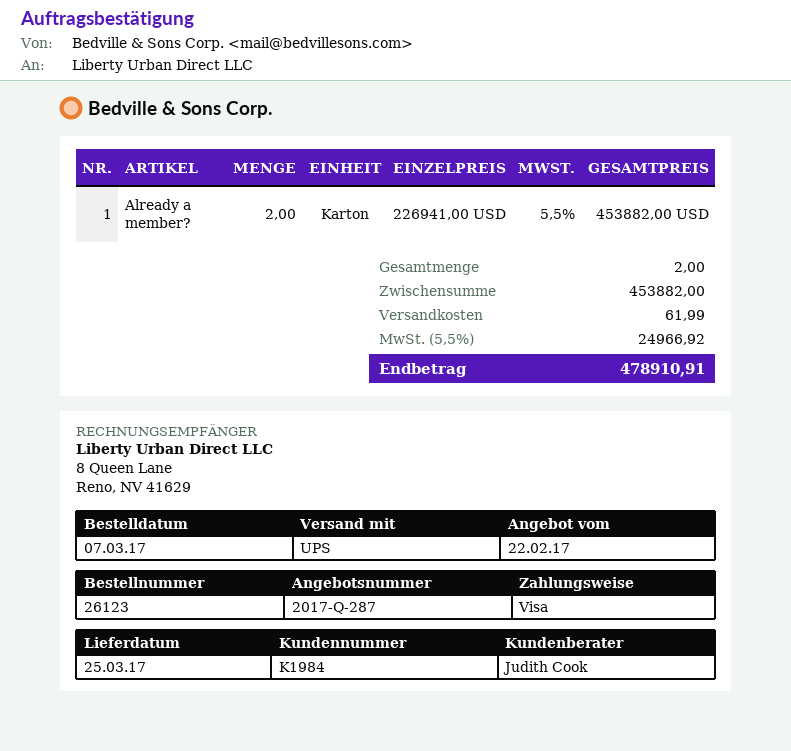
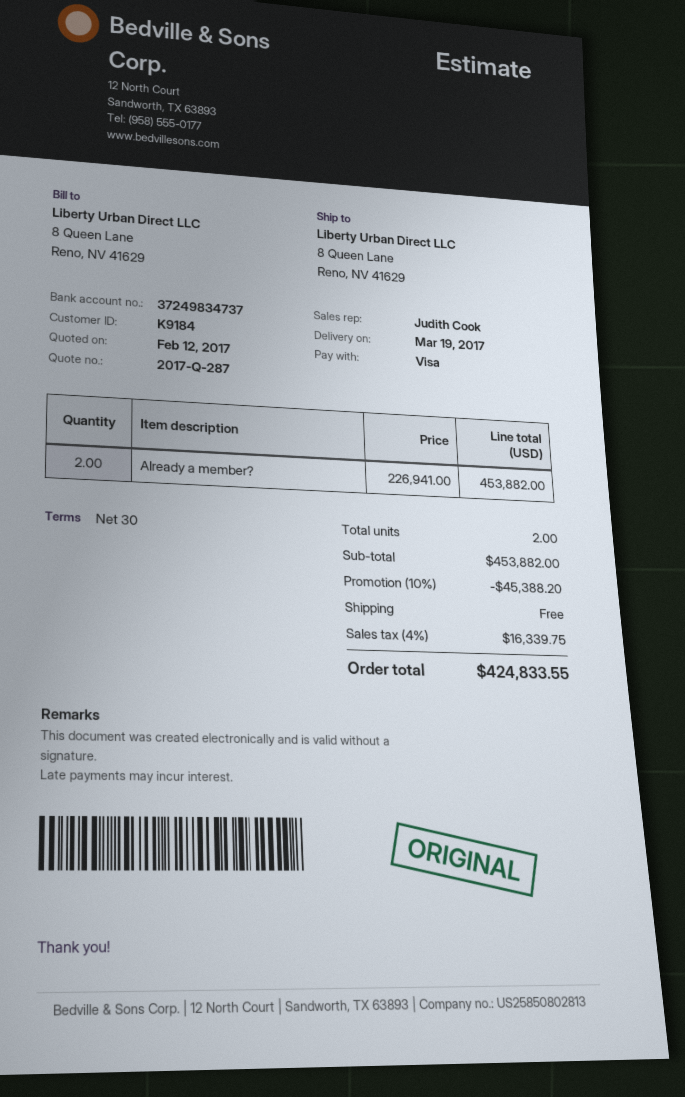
quote date: 2017-02-22 -> 2017-02-12
delivery date: 2017-03-25 -> 2017-03-19
customer number: K1984 -> K9184
discount: none -> 10% = 45388.20
shipping: 61.99 -> 0.00
tax: 5.5% = 24966.92 -> 4% = 16339.75
total: 478910.91 -> 424833.55

